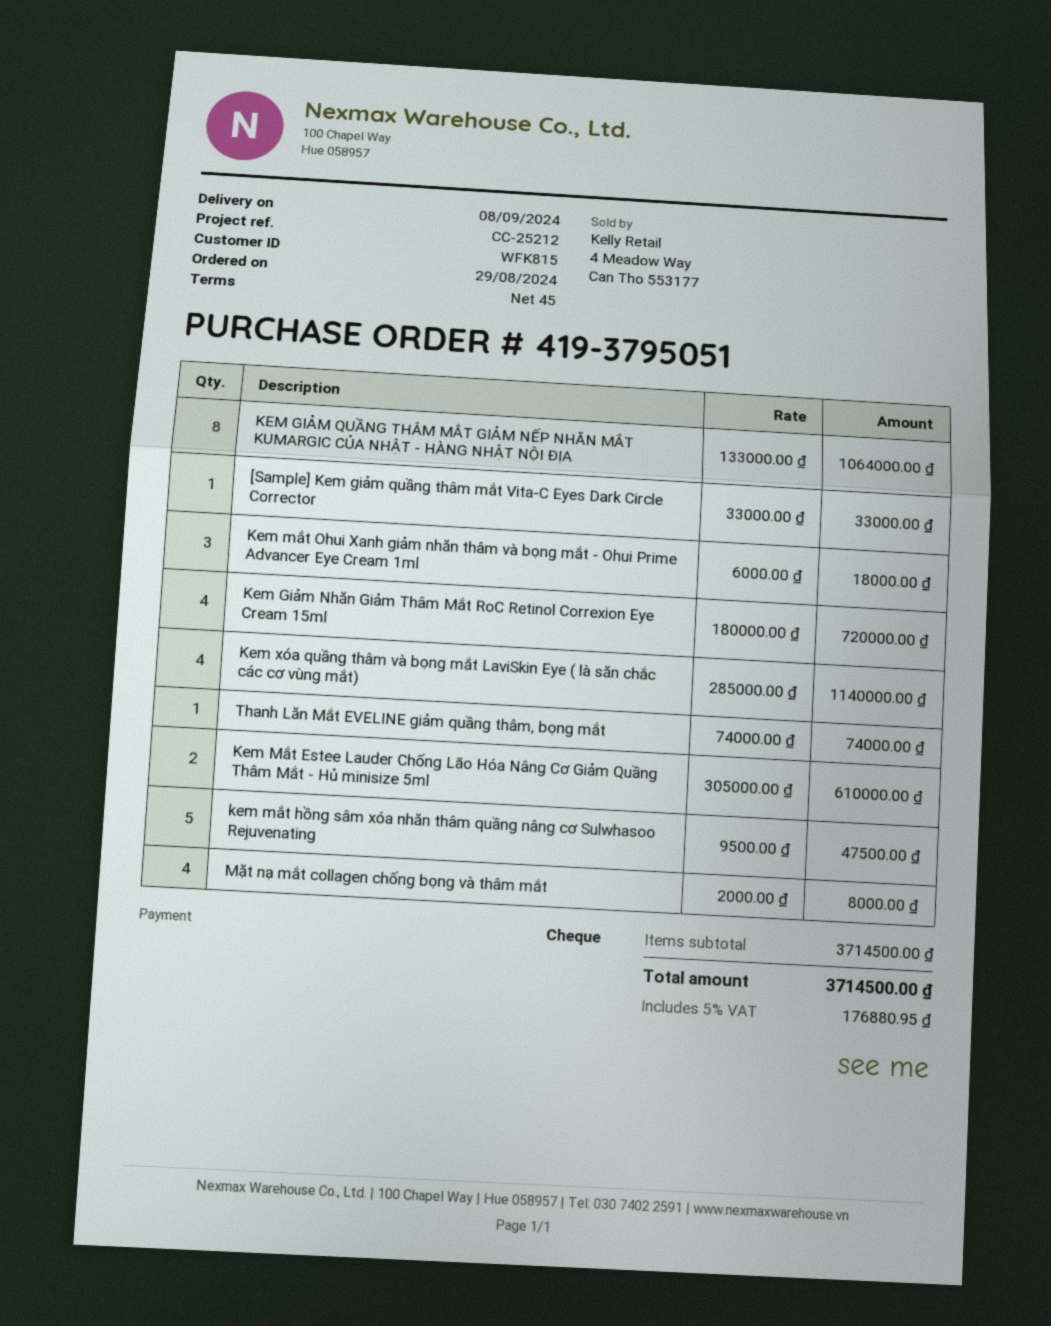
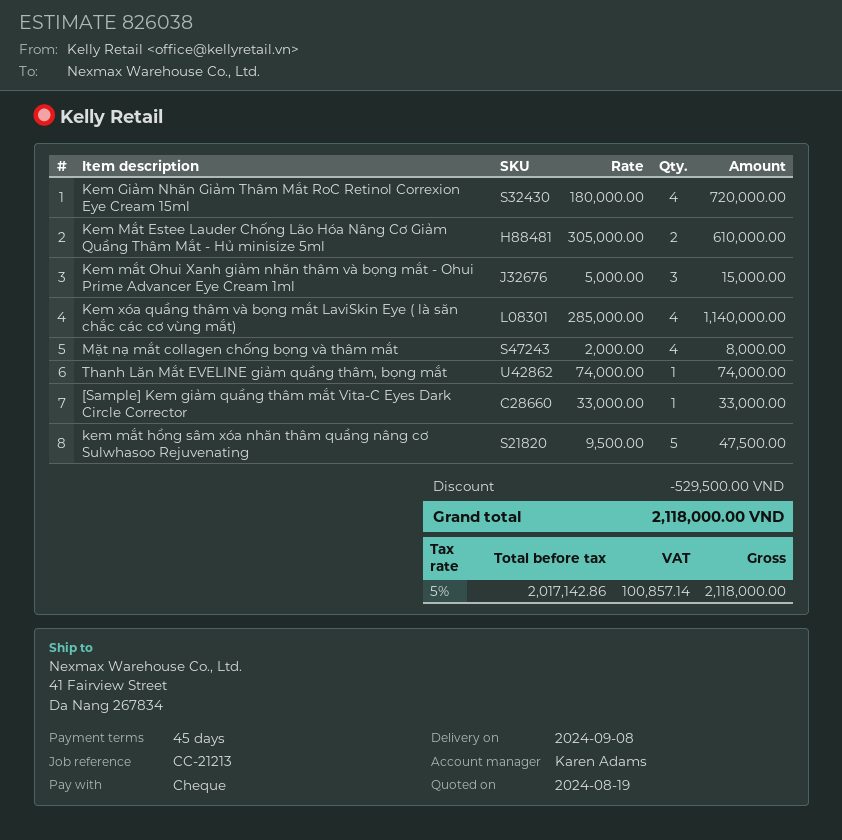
reference: CC-25212 -> CC-21213
KEM GIẢM QUẦNG THÂM MẮT GIẢM NẾP NHĂN MẮT KUMARGIC CỦA NHẬT - HÀNG NHẬT NỘI ĐỊA: 8 x 133000.00 = 1064000.00 -> none
Kem mắt Ohui Xanh giảm nhăn thâm và bọng mắt - Ohui Prime Advancer Eye Cream 1ml: 3 x 6000.00 = 18000.00 -> 3 x 5000.00 = 15000.00
discount: none -> 529500.00
tax: 5% = 176880.95 -> 5% = 100857.14
total: 3714500.00 -> 2118000.00

